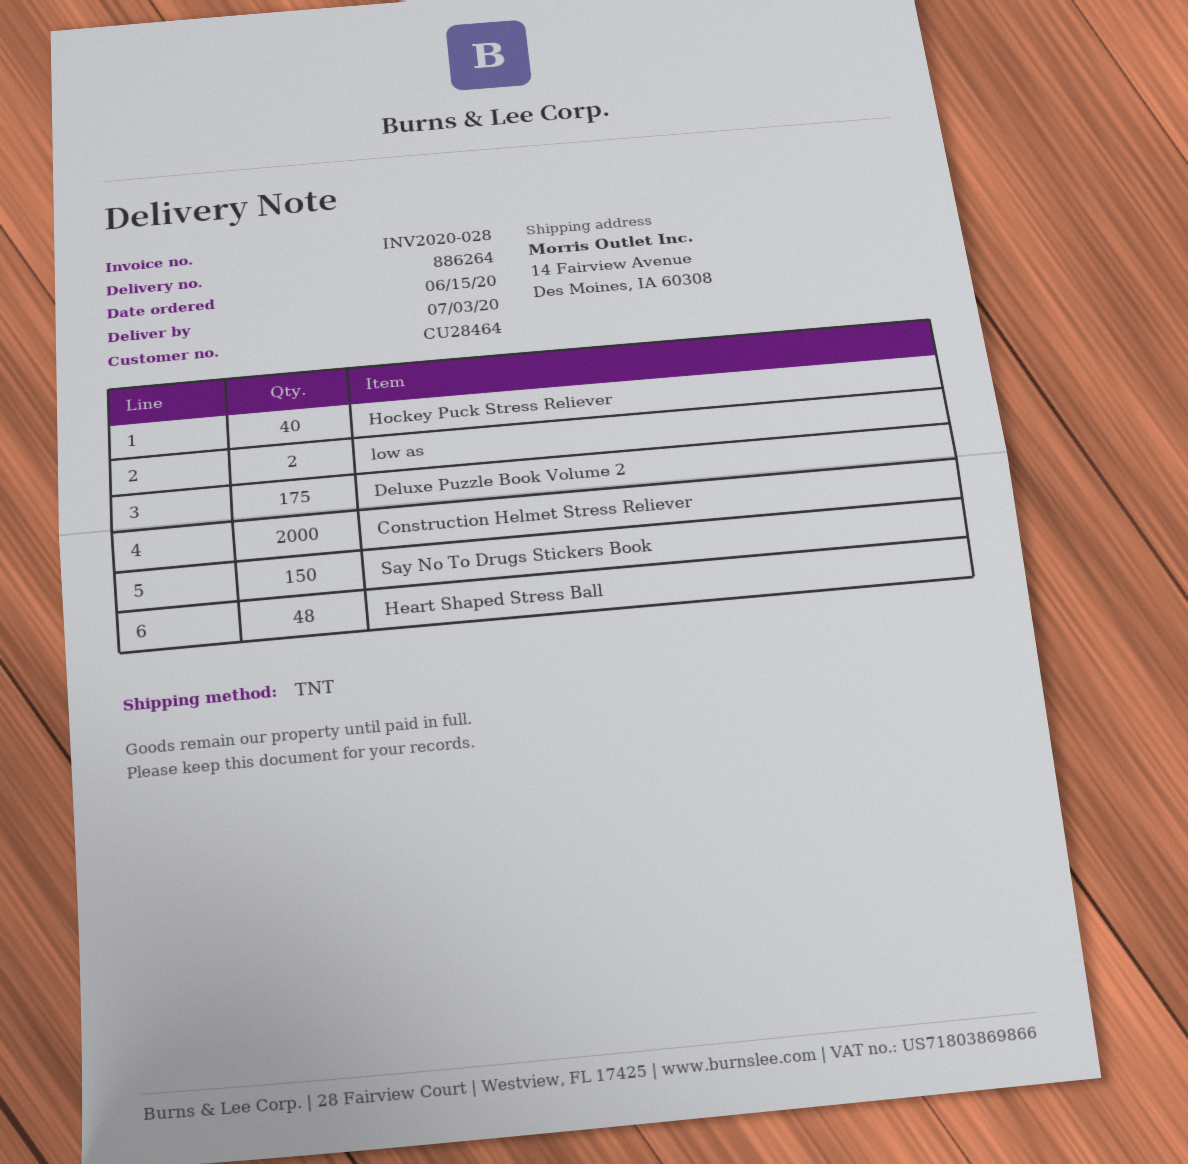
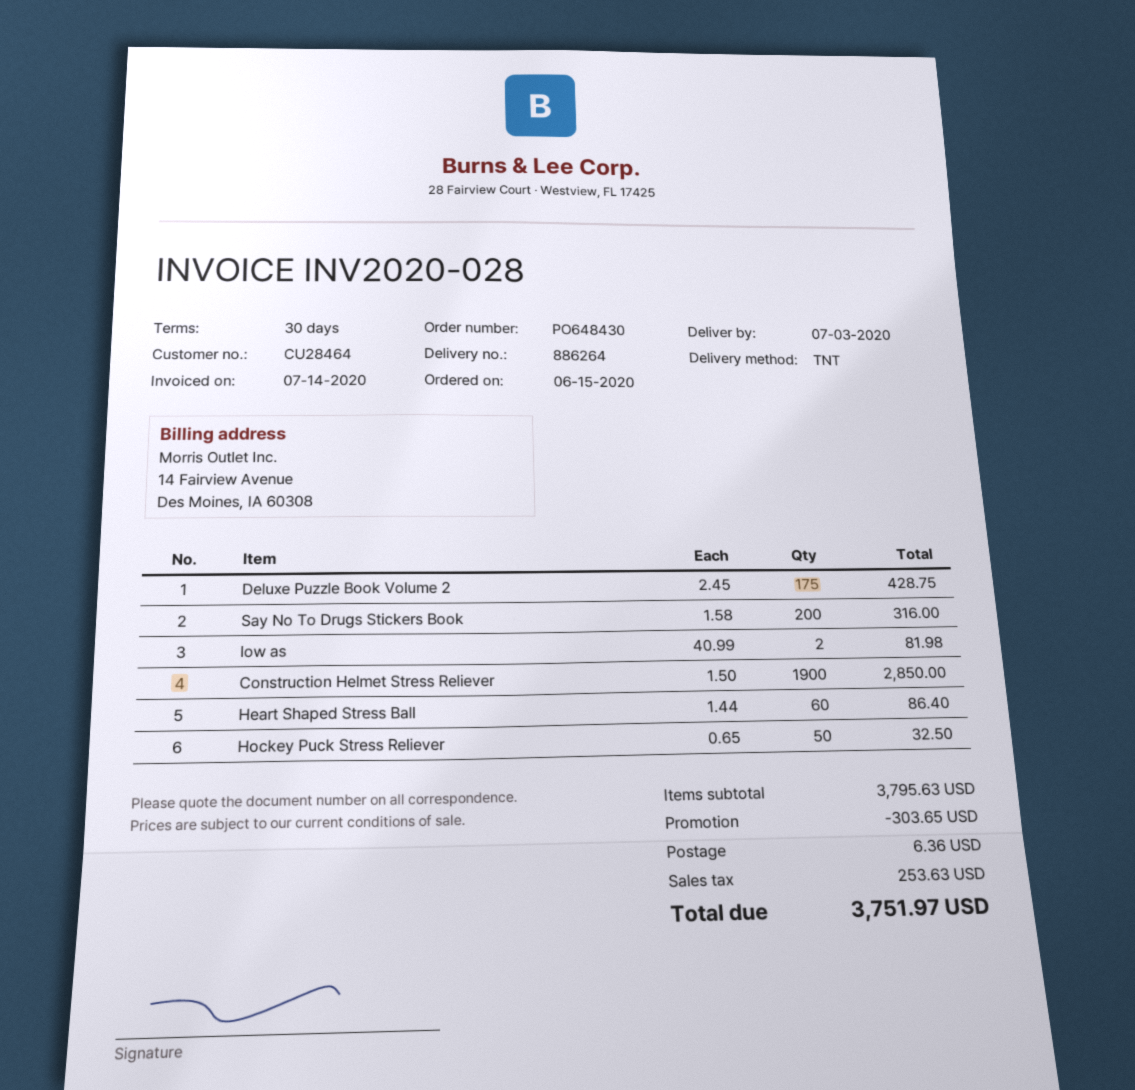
Hockey Puck Stress Reliever: 40 -> 50
Construction Helmet Stress Reliever: 2000 -> 1900
Say No To Drugs Stickers Book: 150 -> 200
Heart Shaped Stress Ball: 48 -> 60

